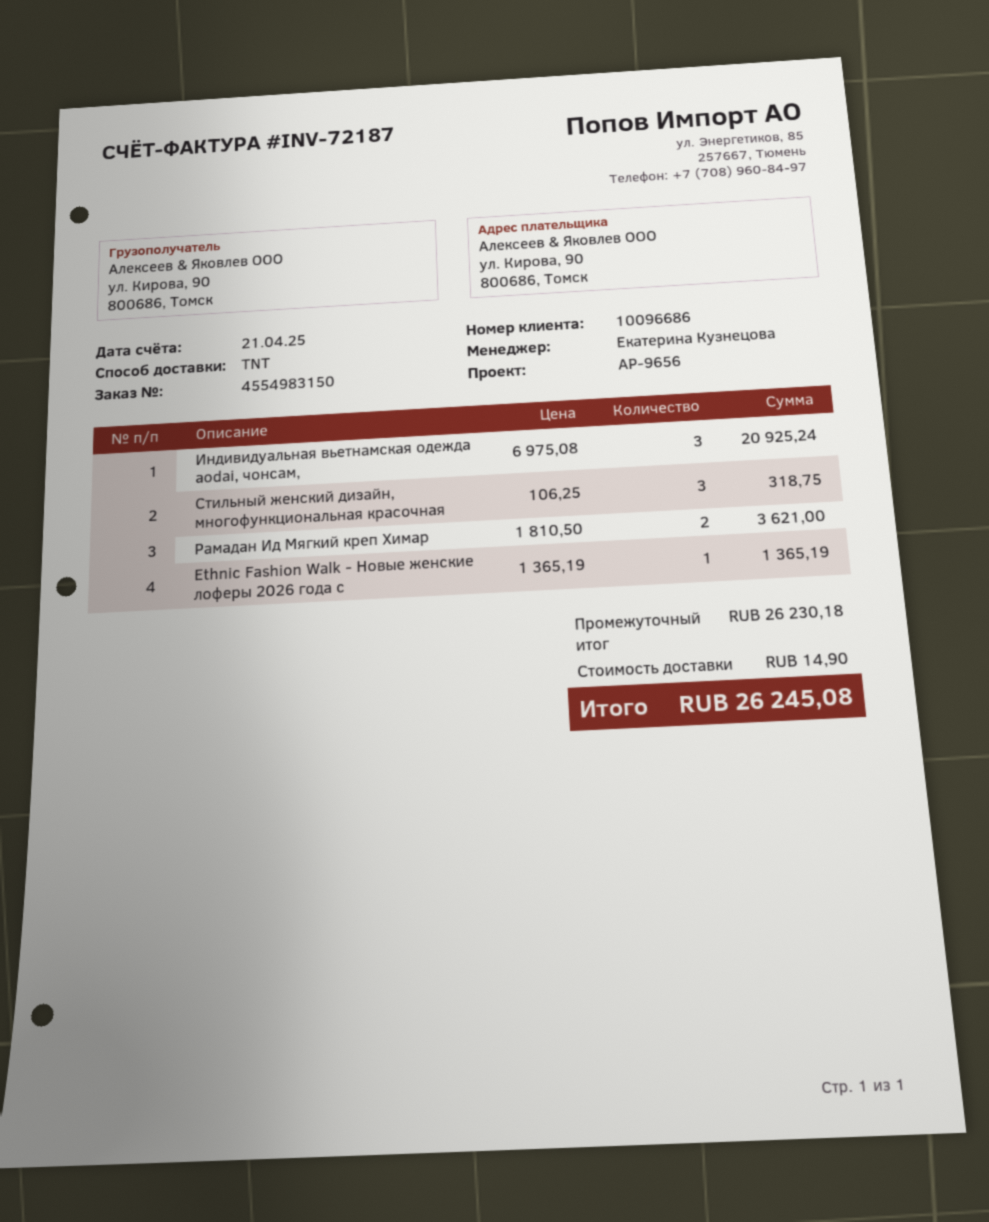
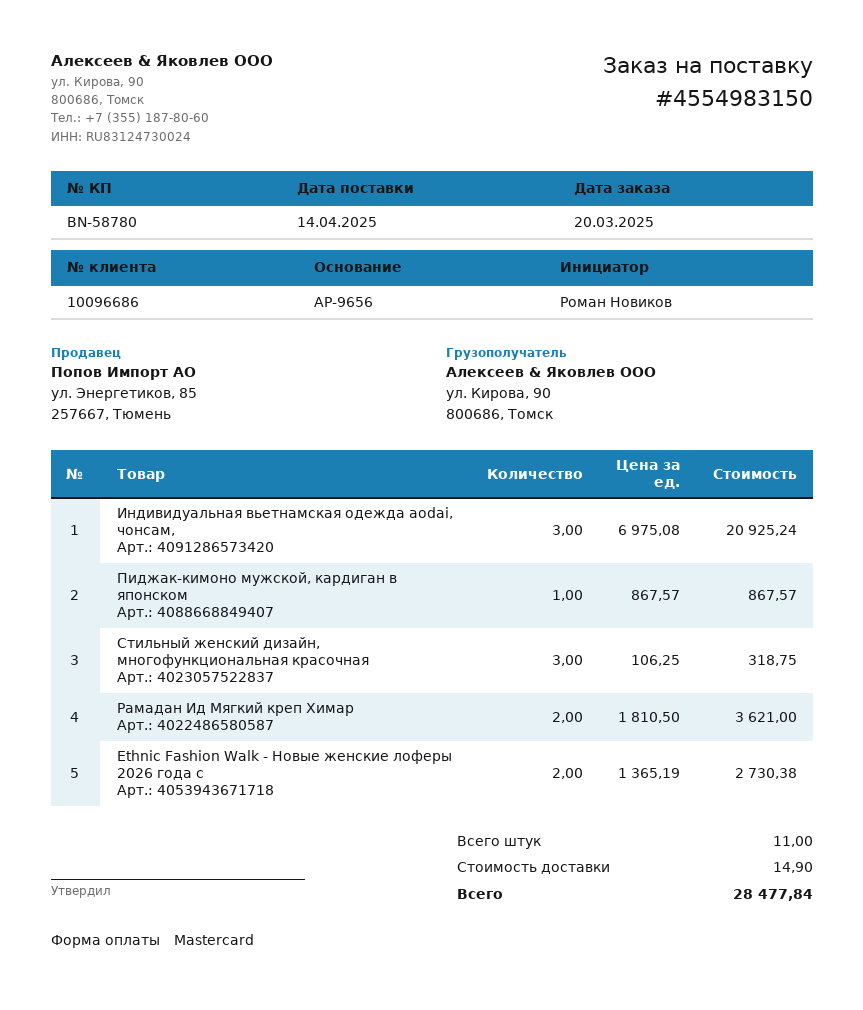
Ethnic Fashion Walk - Новые женские лоферы 2026 года с: 1 x 1365.19 = 1365.19 -> 2 x 1365.19 = 2730.38
Пиджак-кимоно мужской, кардиган в японском: none -> 1 x 867.57 = 867.57
total: 26245.08 -> 28477.84

